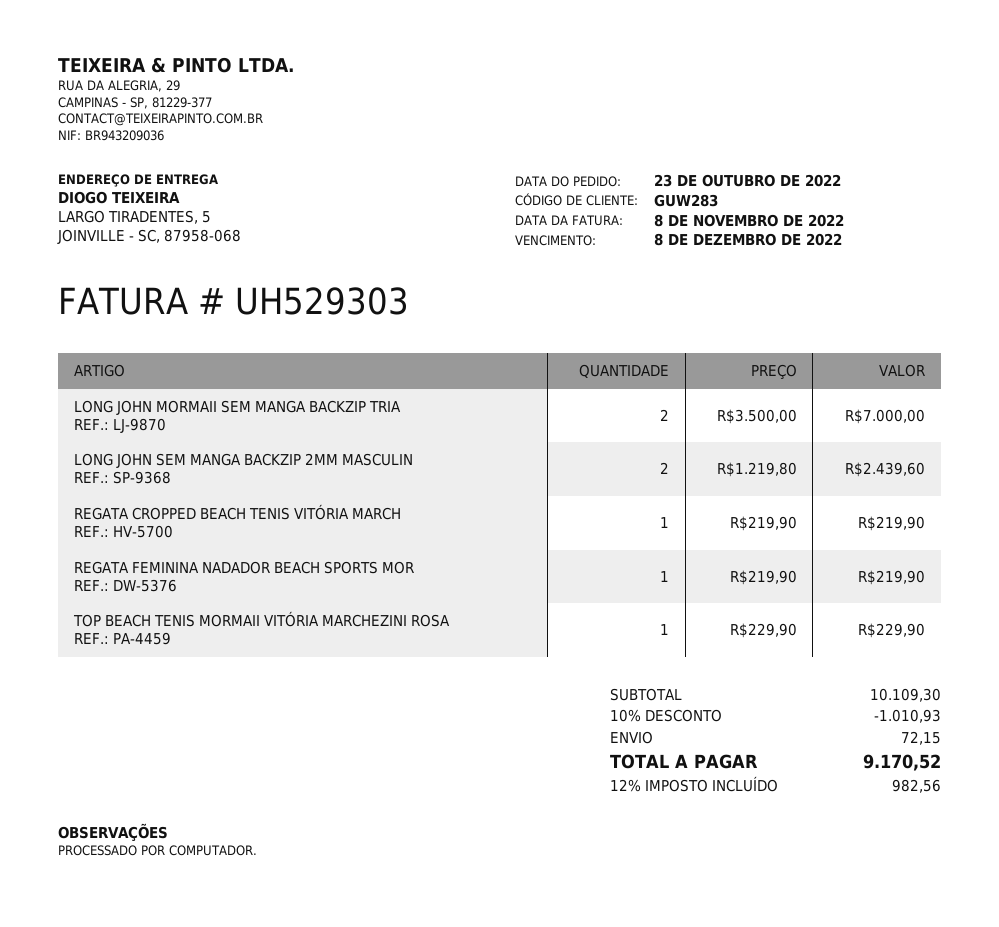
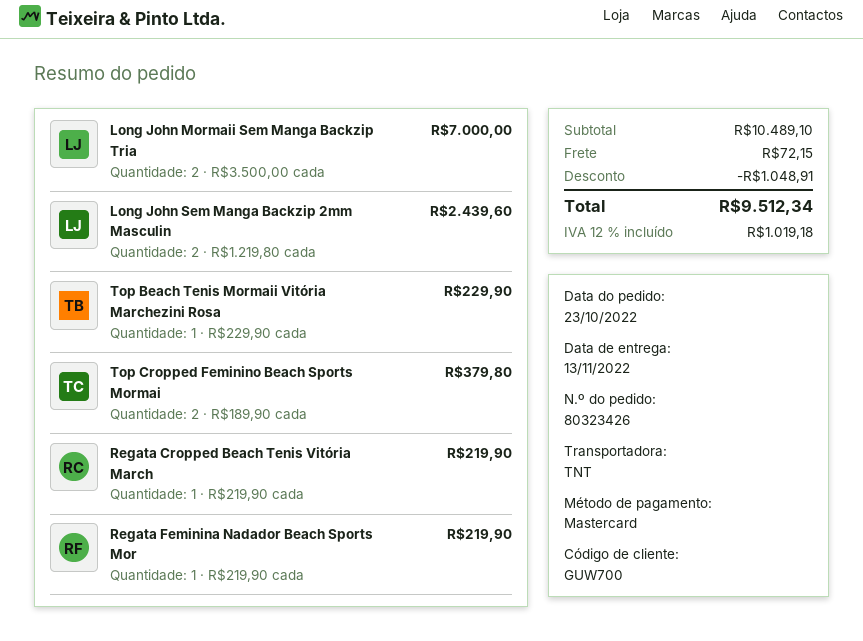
customer number: GUW283 -> GUW700
Top Cropped Feminino Beach Sports Mormai: none -> 2 x 189.90 = 379.80
subtotal: 10109.30 -> 10489.10
discount: 1010.93 -> 1048.91
tax: 12% = 982.56 -> 12% = 1019.18
total: 9170.52 -> 9512.34

